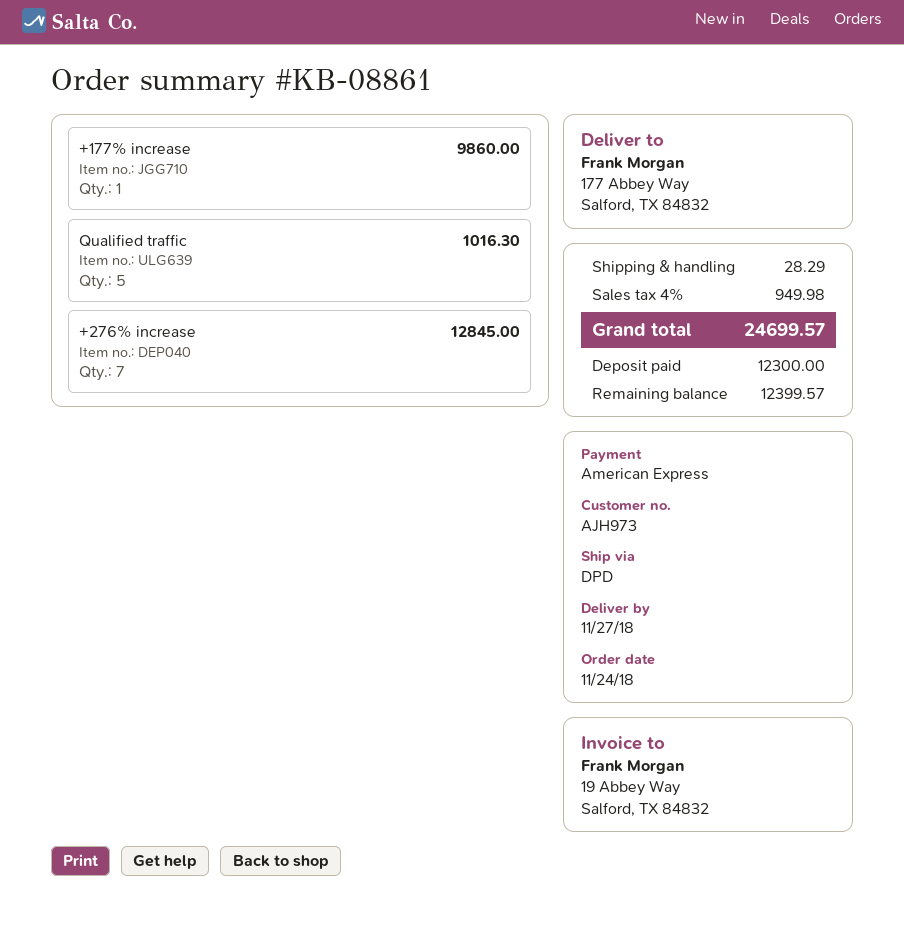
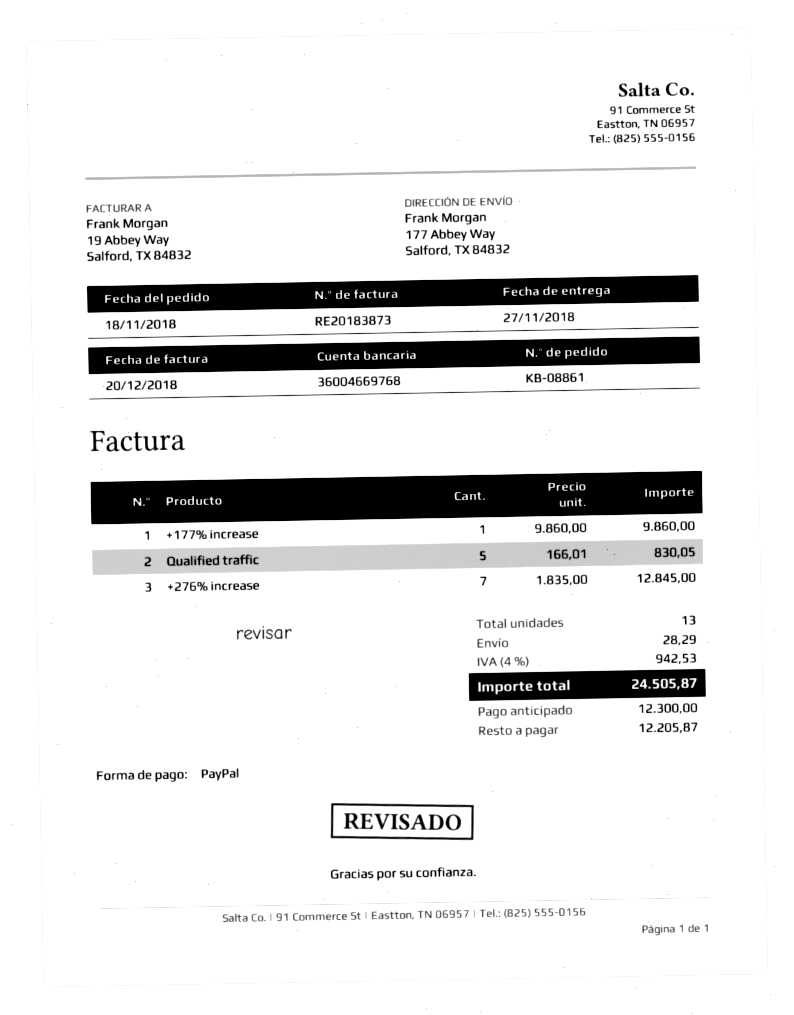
order date: 2018-11-24 -> 2018-11-18
payment method: American Express -> PayPal
Qualified traffic: 5 for 1016.30 -> 5 for 830.05
tax: 4% = 949.98 -> 4% = 942.53
total: 24699.57 -> 24505.87
balance: 12399.57 -> 12205.87

